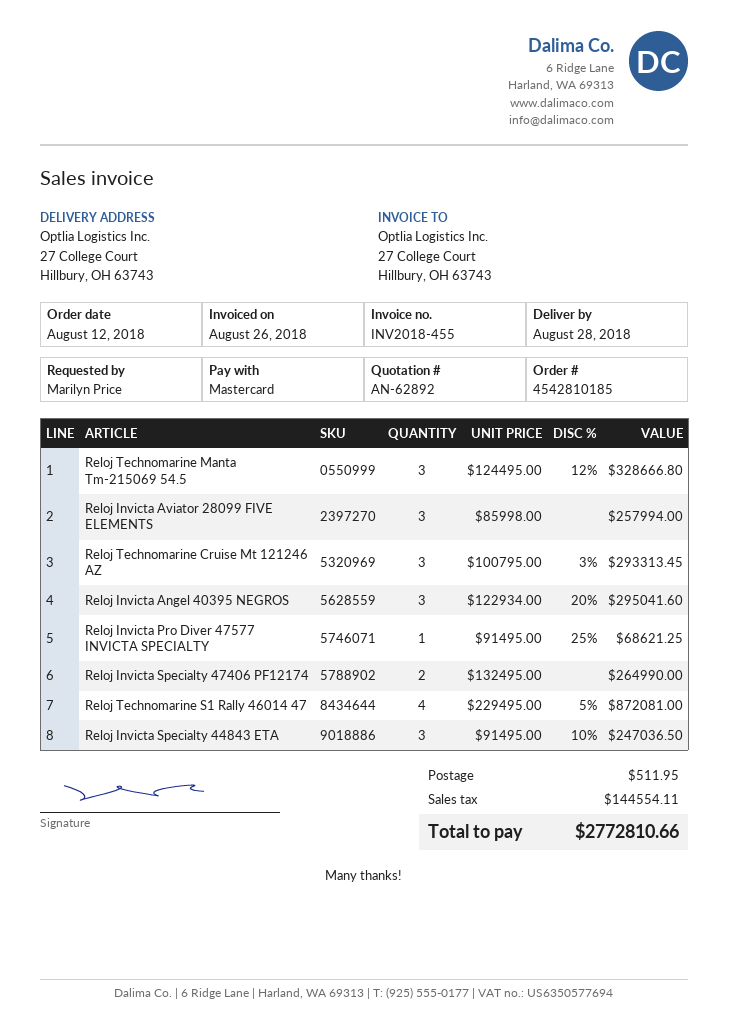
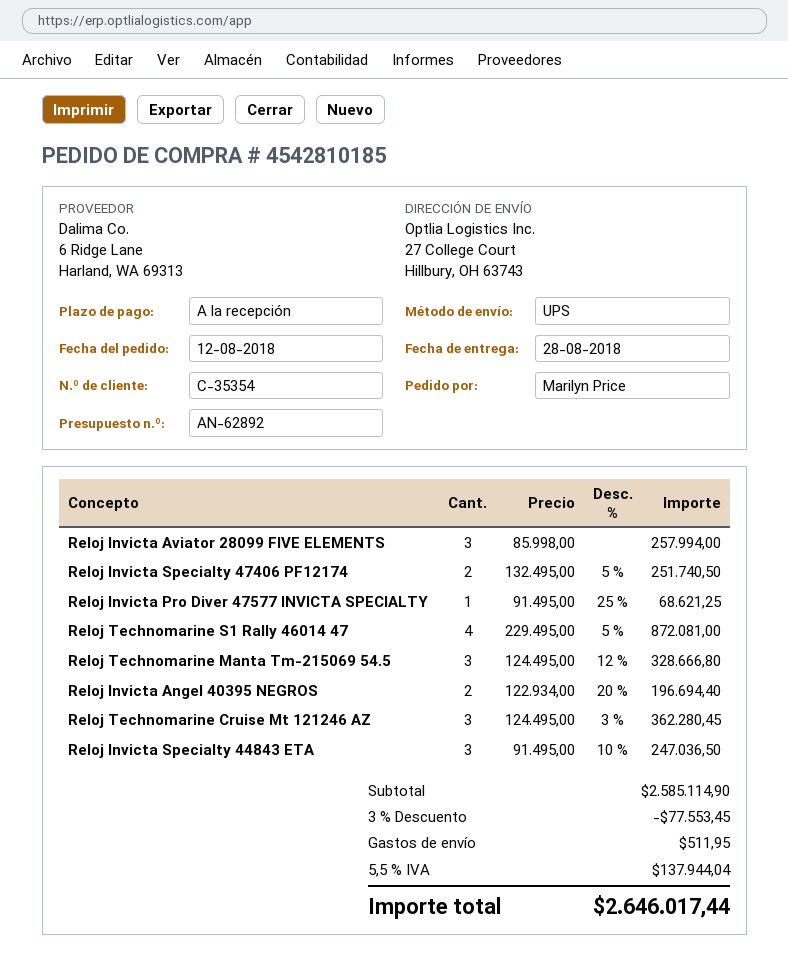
Reloj Technomarine Cruise Mt 121246 AZ: 3 x 100795.00 - 3% = 293313.45 -> 3 x 124495.00 - 3% = 362280.45
Reloj Invicta Angel 40395 NEGROS: 3 x 122934.00 - 20% = 295041.60 -> 2 x 122934.00 - 20% = 196694.40
Reloj Invicta Specialty 47406 PF12174: 2 x 132495.00 = 264990.00 -> 2 x 132495.00 - 5% = 251740.50
discount: none -> 3% = 77553.45
tax: 144554.11 -> 137944.04
total: 2772810.66 -> 2646017.44

